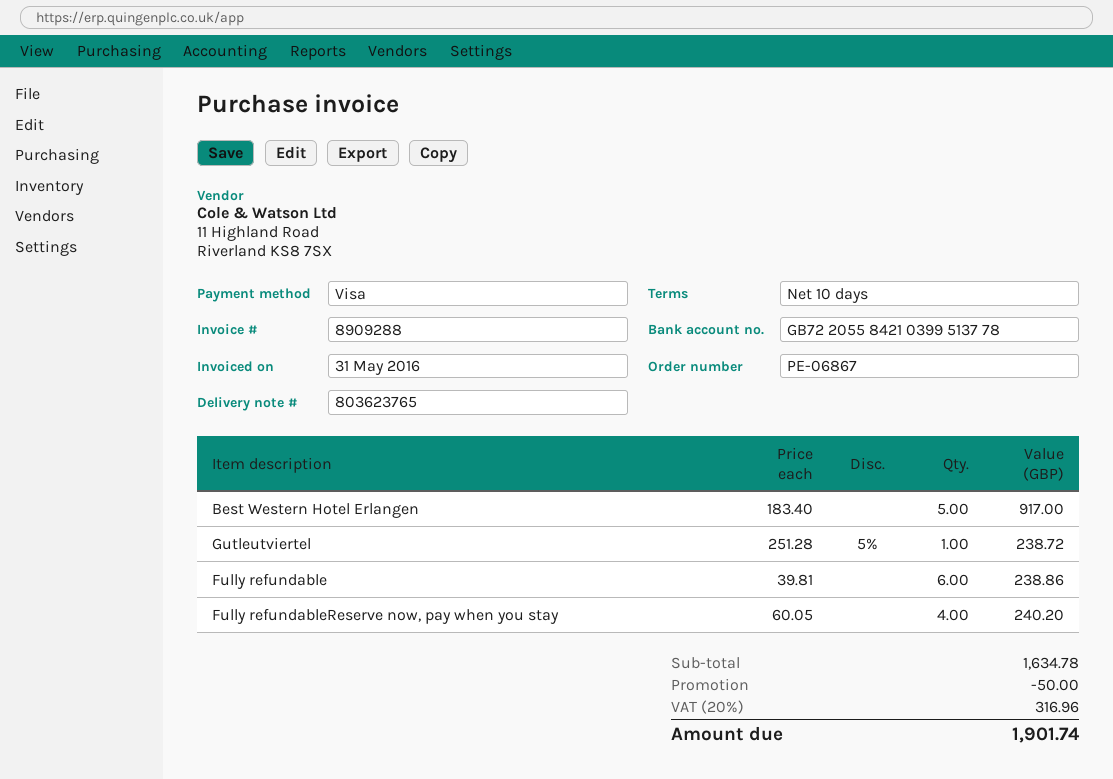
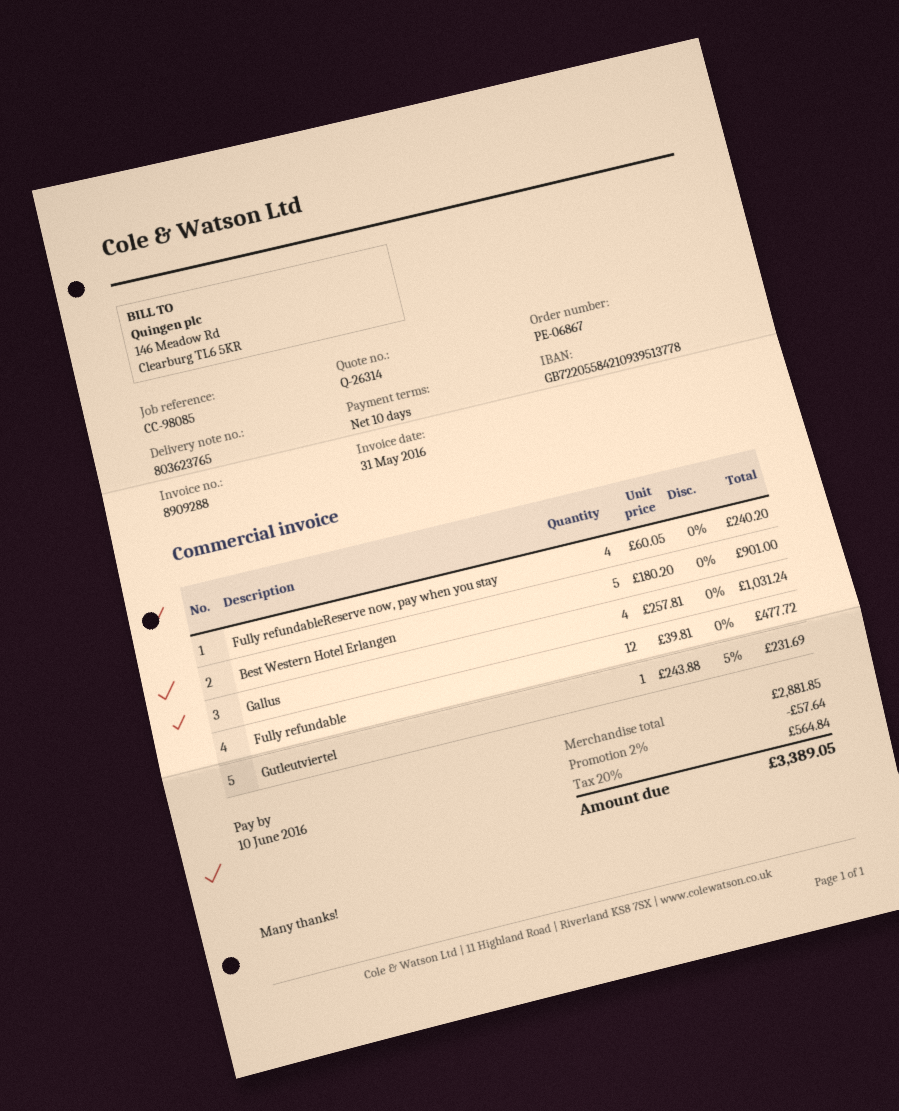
bank account: GB72205584210399513778 -> GB72205584210939513778
Best Western Hotel Erlangen: 5 x 183.40 = 917.00 -> 5 x 180.20 = 901.00
Gutleutviertel: 1 x 251.28 - 5% = 238.72 -> 1 x 243.88 - 5% = 231.69
Fully refundable: 6 x 39.81 = 238.86 -> 12 x 39.81 = 477.72
Gallus: none -> 4 x 257.81 = 1031.24
subtotal: 1634.78 -> 2881.85
discount: 50.00 -> 57.64
tax: 20% = 316.96 -> 20% = 564.84
total: 1901.74 -> 3389.05

